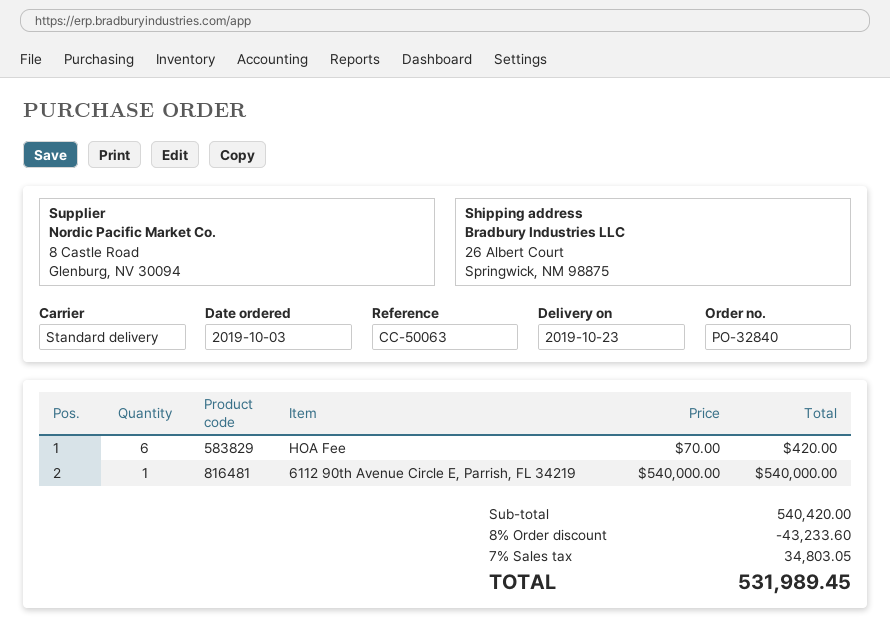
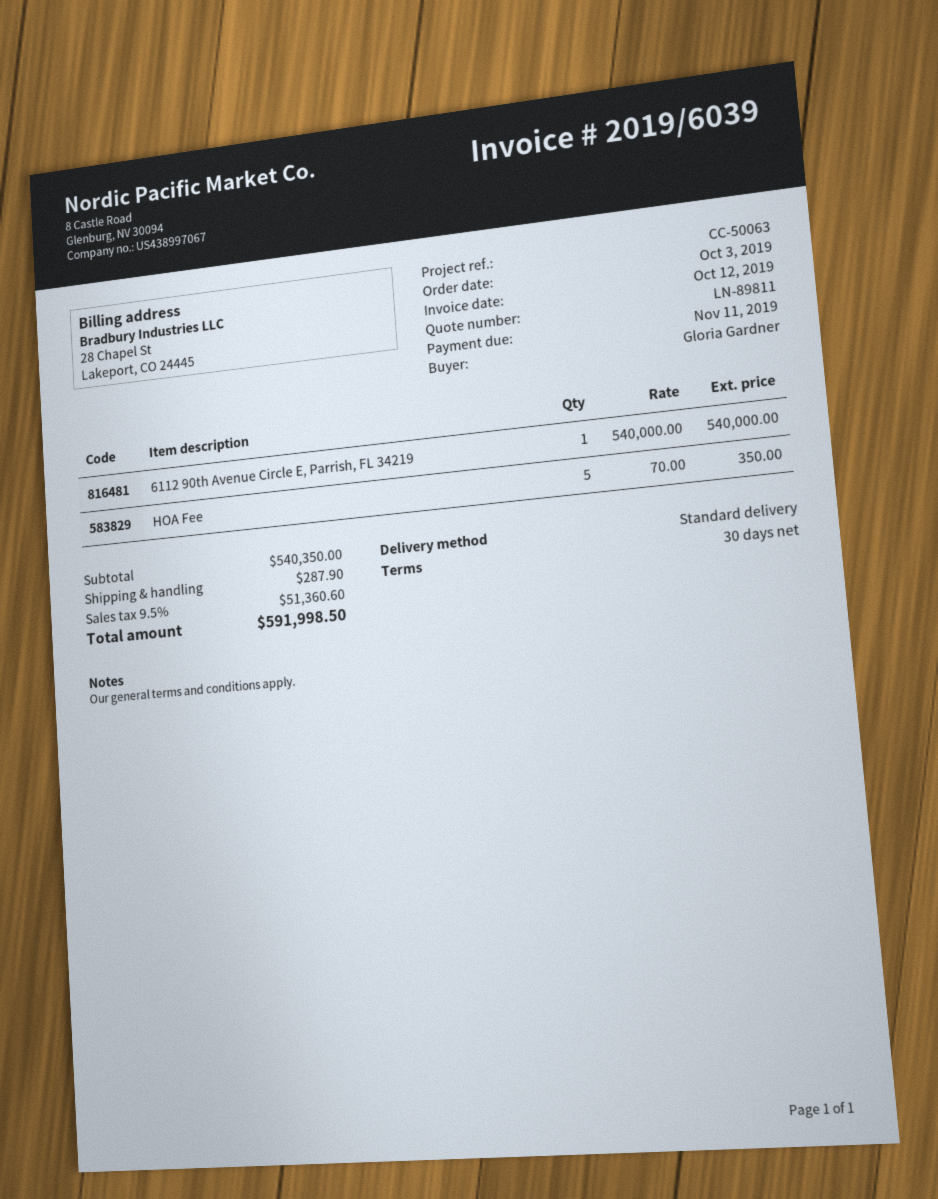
HOA Fee: 6 x 70.00 = 420.00 -> 5 x 70.00 = 350.00
subtotal: 540420.00 -> 540350.00
discount: 8% = 43233.60 -> none
shipping: none -> 287.90
tax: 7% = 34803.05 -> 9.5% = 51360.60
total: 531989.45 -> 591998.50

